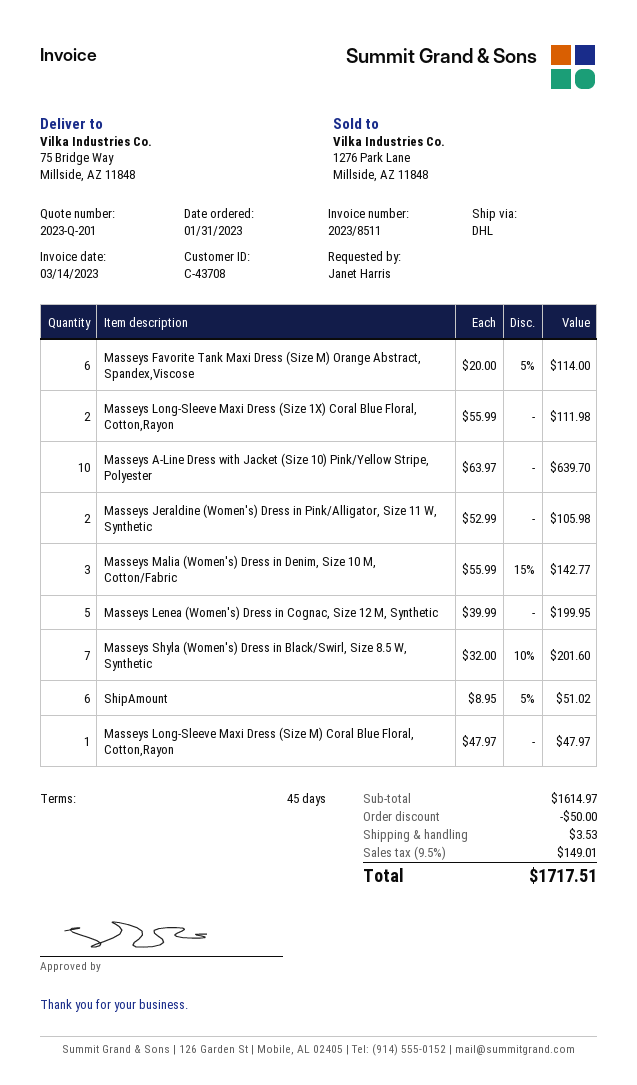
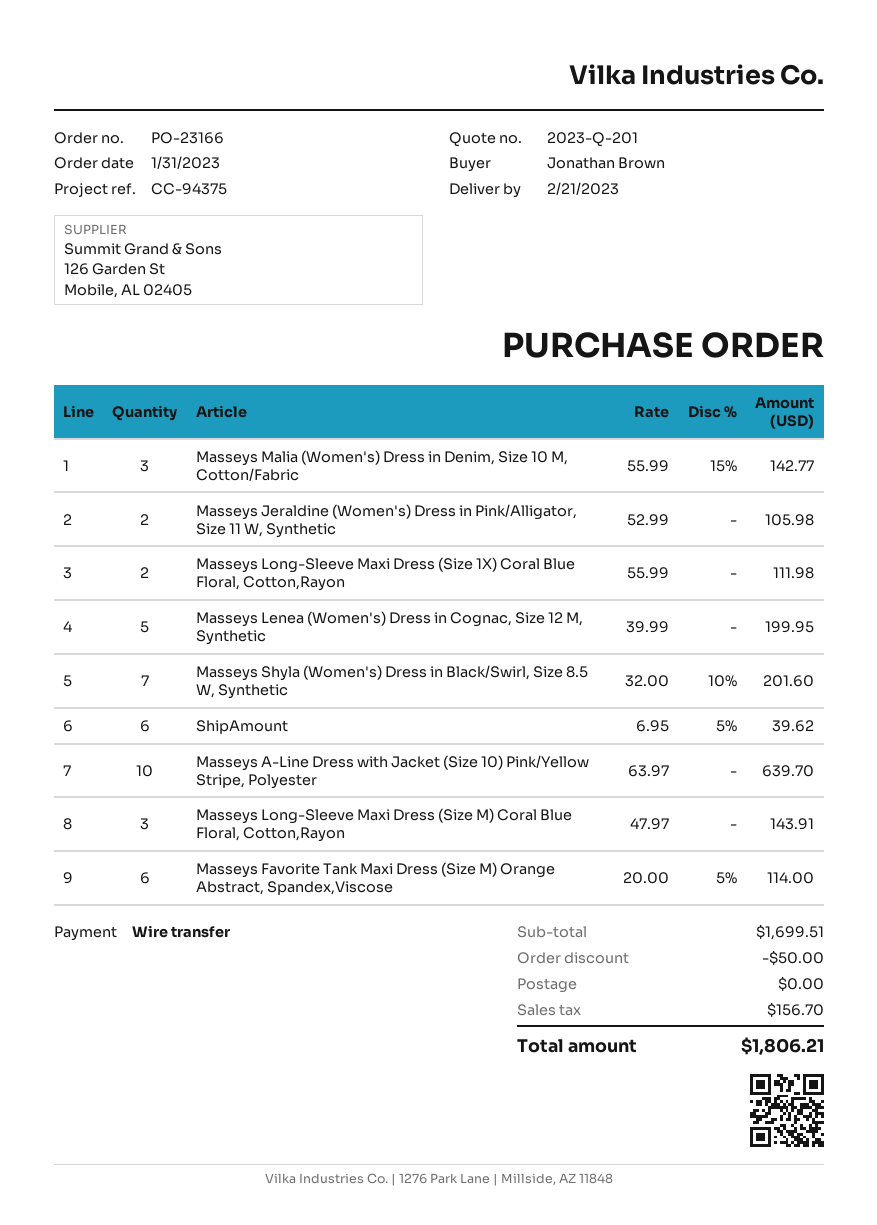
ordered by: Janet Harris -> Jonathan Brown
ShipAmount: 6 x 8.95 - 5% = 51.02 -> 6 x 6.95 - 5% = 39.62
Masseys Long-Sleeve Maxi Dress (Size M) Coral Blue Floral, Cotton,Rayon: 1 x 47.97 = 47.97 -> 3 x 47.97 = 143.91
subtotal: 1614.97 -> 1699.51
shipping: 3.53 -> 0.00
tax: 149.01 -> 156.70
total: 1717.51 -> 1806.21

